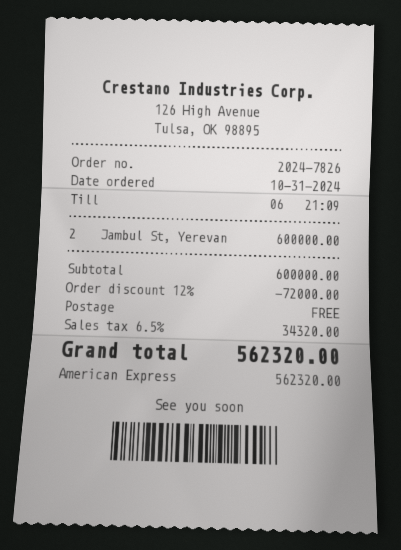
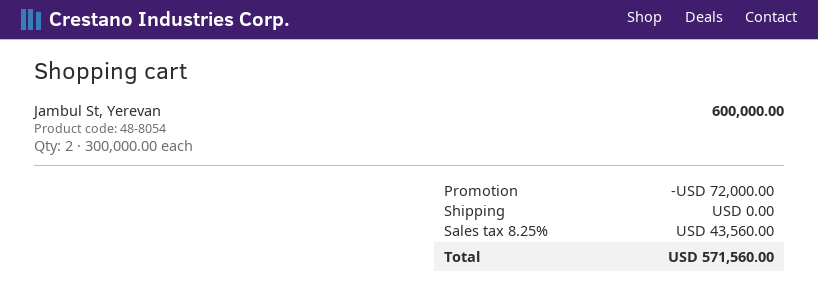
tax: 6.5% = 34320.00 -> 8.25% = 43560.00
total: 562320.00 -> 571560.00

